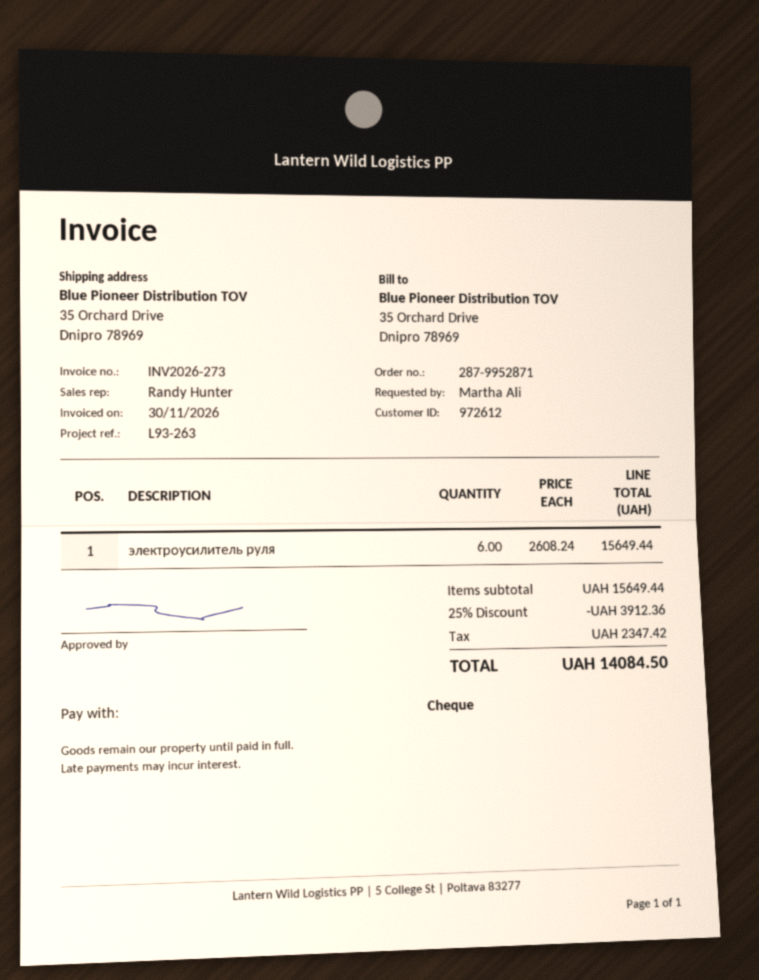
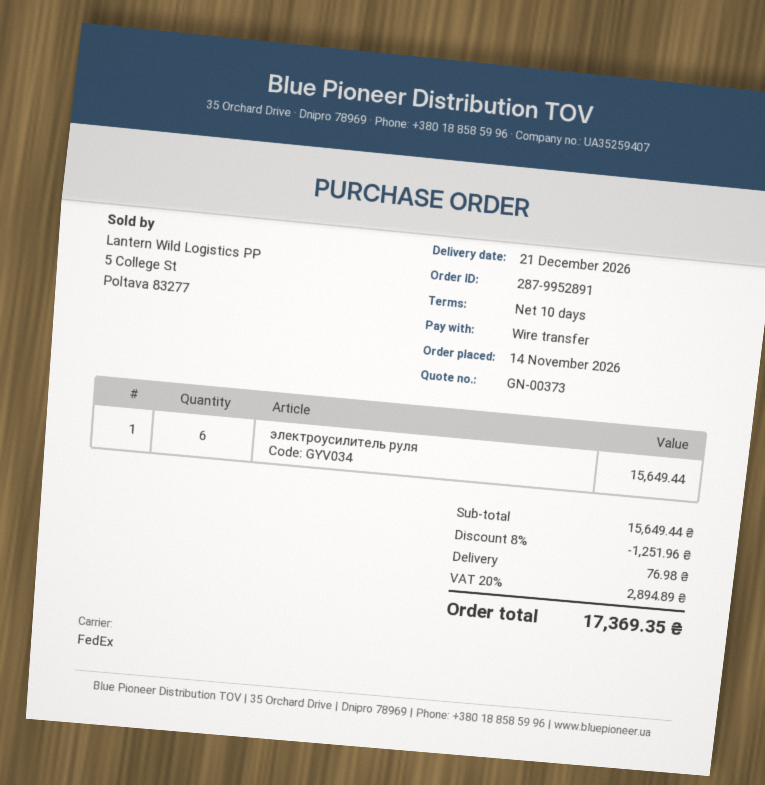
order number: 287-9952871 -> 287-9952891
payment method: cheque -> bank transfer
discount: 25% = 3912.36 -> 8% = 1251.96
shipping: none -> 76.98
tax: 2347.42 -> 2894.89
total: 14084.50 -> 17369.35

